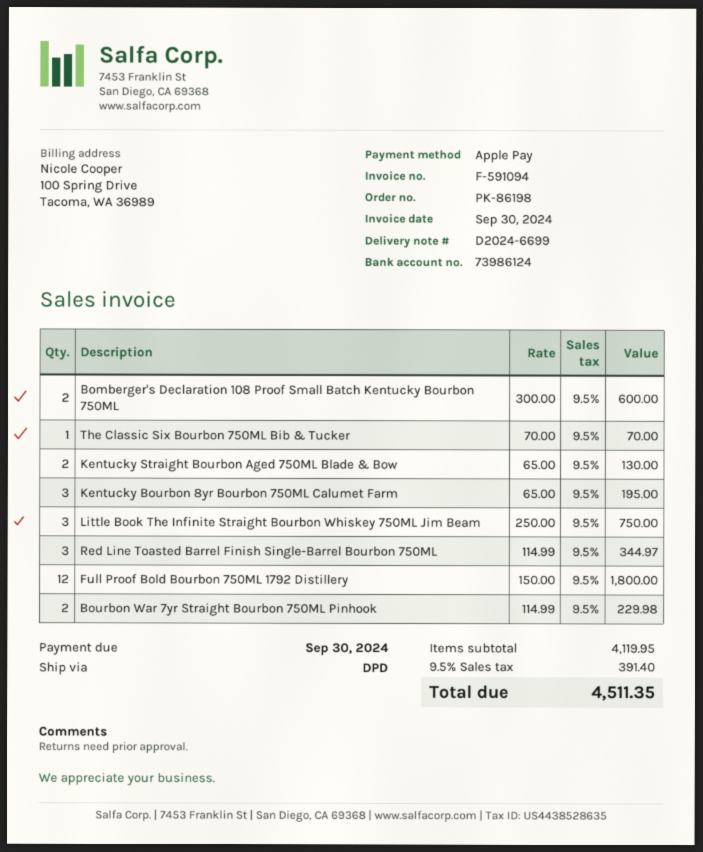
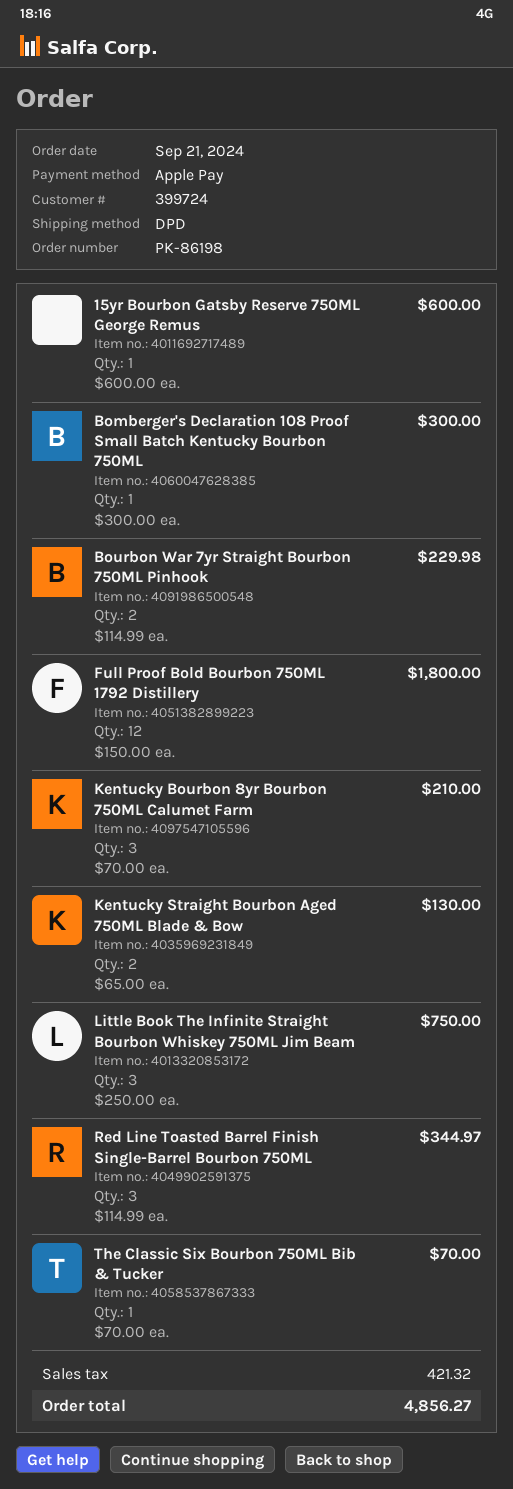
Bomberger's Declaration 108 Proof Small Batch Kentucky Bourbon 750ML: 2 x 300.00 = 600.00 -> 1 x 300.00 = 300.00
Kentucky Bourbon 8yr Bourbon 750ML Calumet Farm: 3 x 65.00 = 195.00 -> 3 x 70.00 = 210.00
15yr Bourbon Gatsby Reserve 750ML George Remus: none -> 1 x 600.00 = 600.00
tax: 391.40 -> 421.32
total: 4511.35 -> 4856.27

